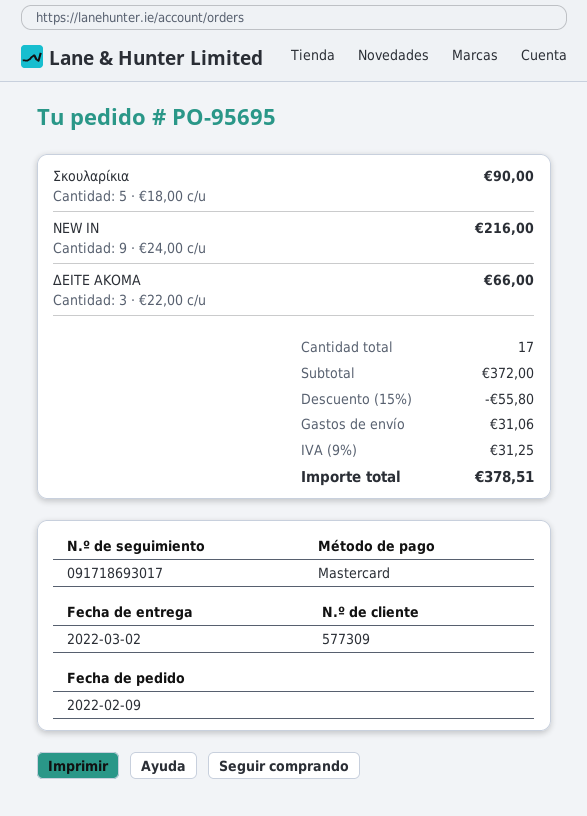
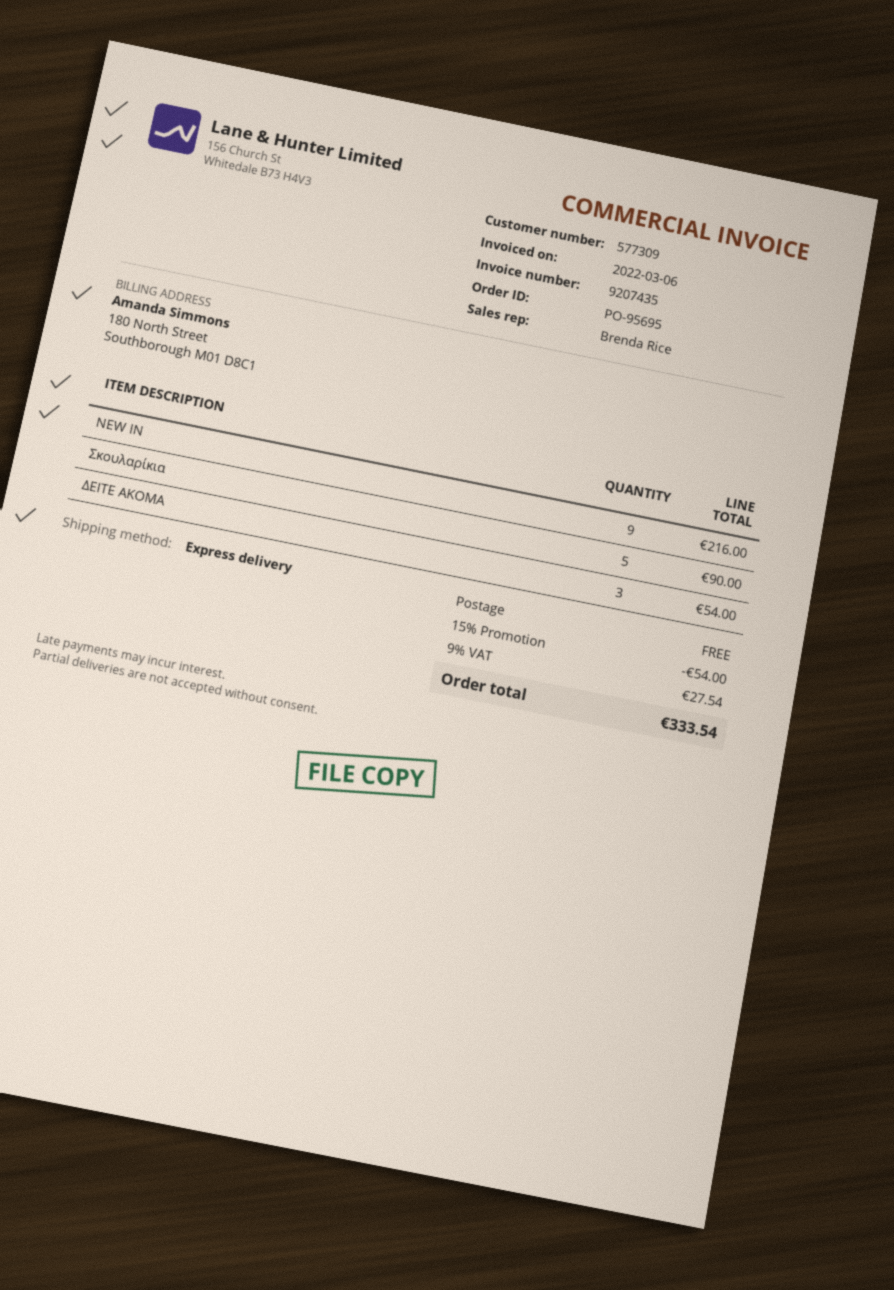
ΔΕΙΤΕ ΑΚΟΜΑ: 3 for 66.00 -> 3 for 54.00
discount: 15% = 55.80 -> 15% = 54.00
shipping: 31.06 -> 0.00
tax: 9% = 31.25 -> 9% = 27.54
total: 378.51 -> 333.54

